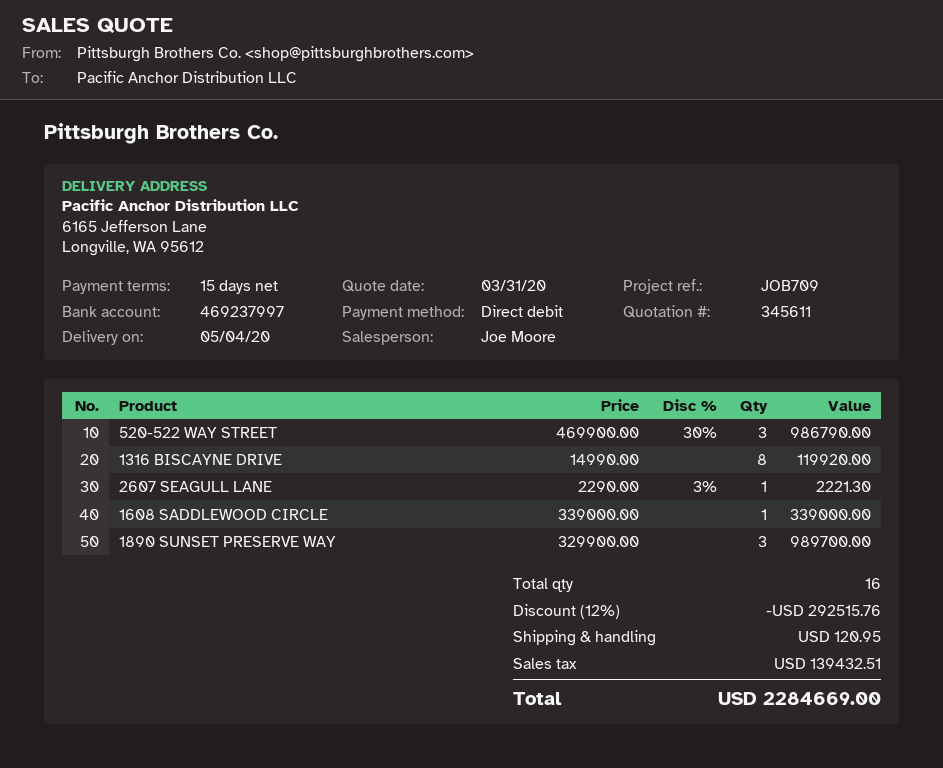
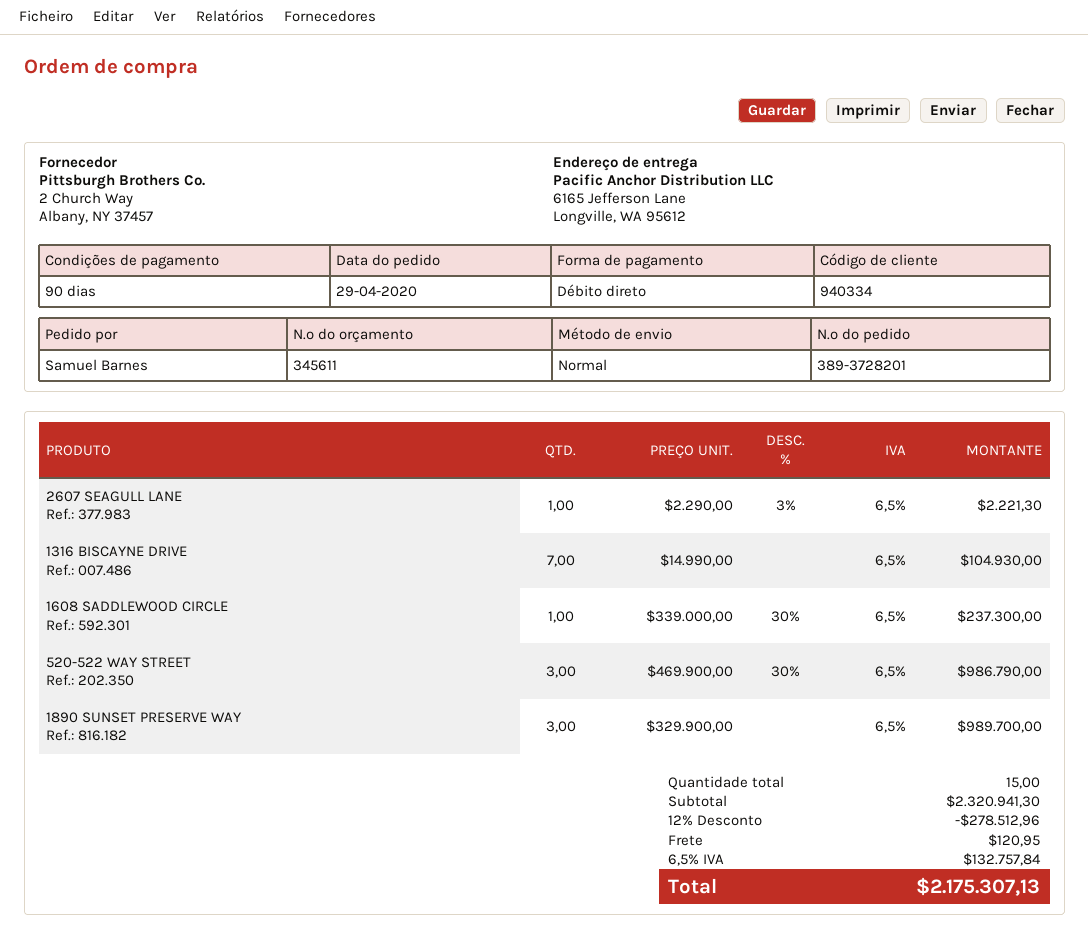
payment terms: 15 days -> 90 days
1316 BISCAYNE DRIVE: 8 x 14990.00 = 119920.00 -> 7 x 14990.00 = 104930.00
1608 SADDLEWOOD CIRCLE: 1 x 339000.00 = 339000.00 -> 1 x 339000.00 - 30% = 237300.00
total quantity: 16 -> 15
discount: 12% = 292515.76 -> 12% = 278512.96
tax: 139432.51 -> 132757.84
total: 2284669.00 -> 2175307.13

